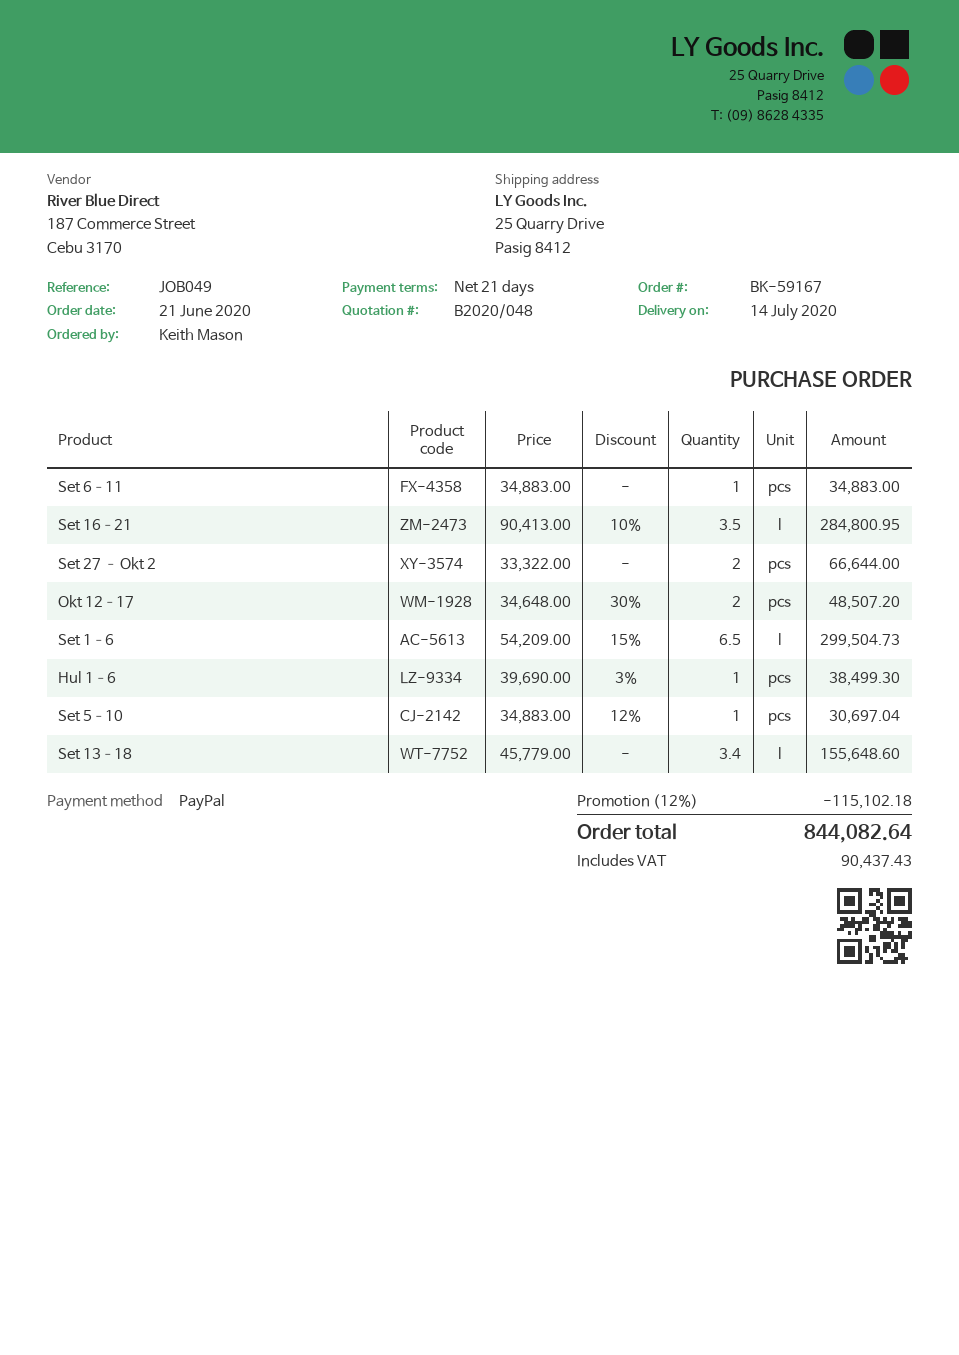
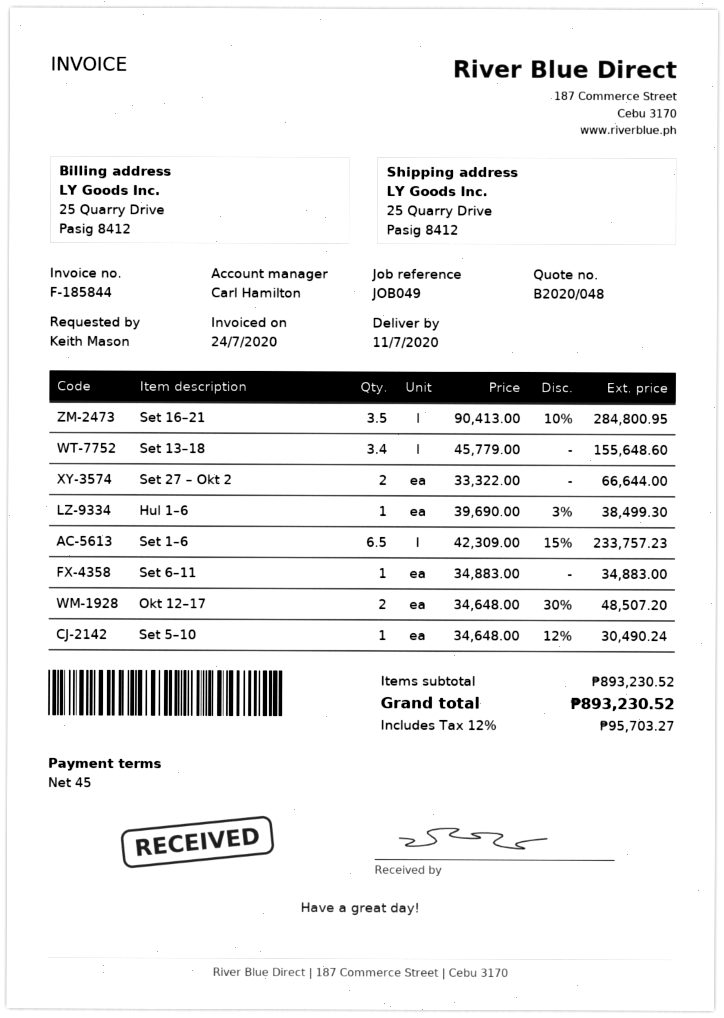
delivery date: 2020-07-14 -> 2020-07-11
payment terms: 21 days -> 45 days
Set 1–6: 6.5 x 54209.00 - 15% = 299504.73 -> 6.5 x 42309.00 - 15% = 233757.23
Set 5–10: 1 x 34883.00 - 12% = 30697.04 -> 1 x 34648.00 - 12% = 30490.24
discount: 12% = 115102.18 -> none
tax: 90437.43 -> 95703.27
total: 844082.64 -> 893230.52

